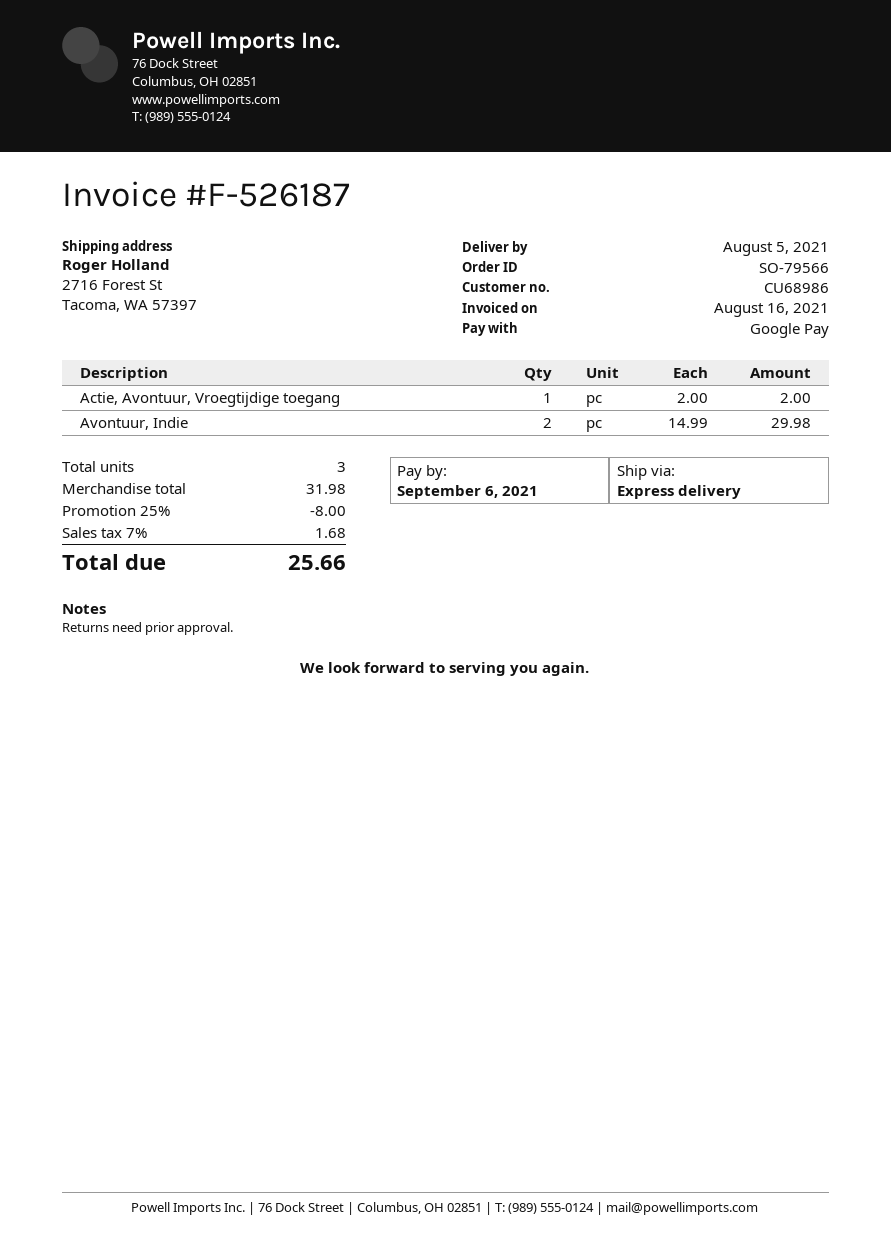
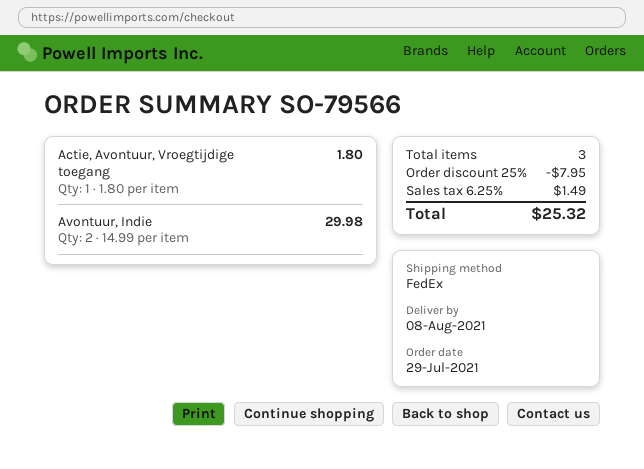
delivery date: 2021-08-05 -> 2021-08-08
shipping method: express -> FedEx
Actie, Avontuur, Vroegtijdige toegang: 1 x 2.00 = 2.00 -> 1 x 1.80 = 1.80
discount: 25% = 8.00 -> 25% = 7.95
tax: 7% = 1.68 -> 6.25% = 1.49
total: 25.66 -> 25.32

